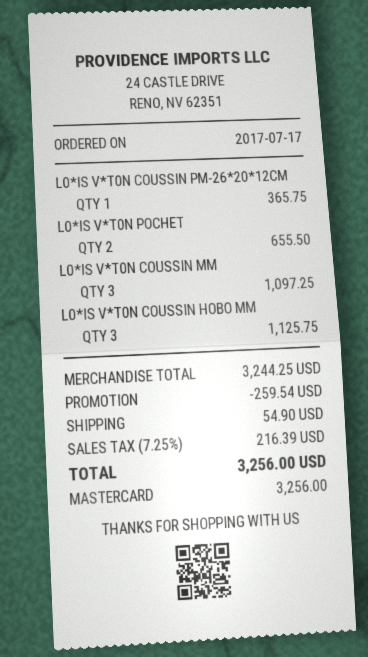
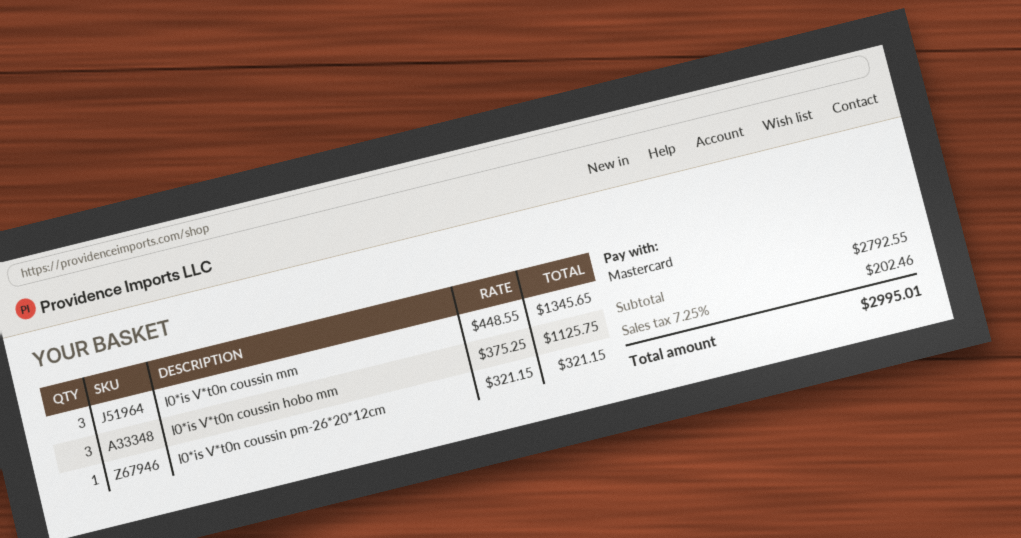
L0*IS V*T0N COUSSIN PM-26*20*12CM: 1 for 365.75 -> 1 for 321.15
L0*IS V*T0N POCHET: 2 for 655.50 -> none
L0*IS V*T0N COUSSIN MM: 3 for 1097.25 -> 3 for 1345.65
subtotal: 3244.25 -> 2792.55
discount: 259.54 -> none
shipping: 54.90 -> none
tax: 7.25% = 216.39 -> 7.25% = 202.46
total: 3256.00 -> 2995.01

